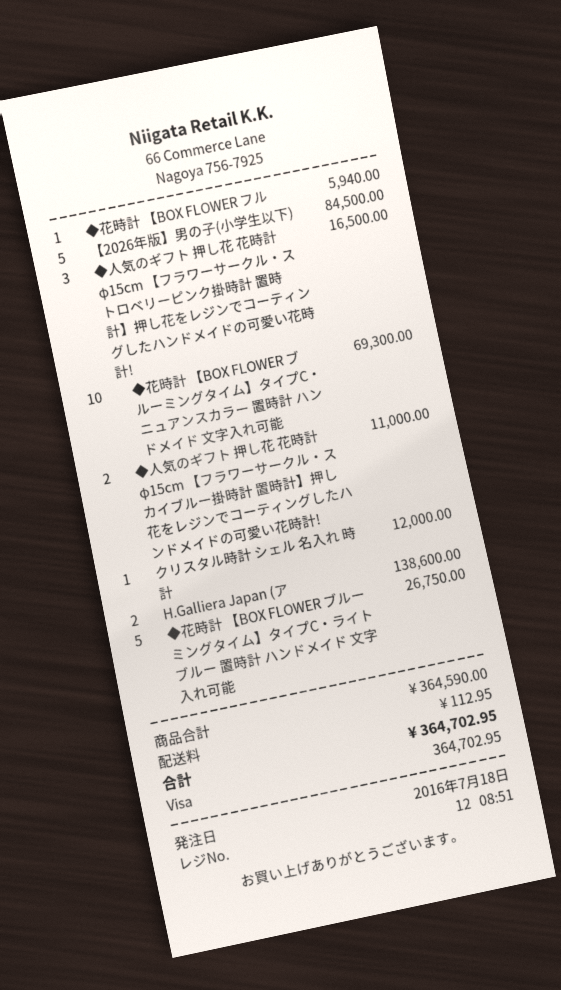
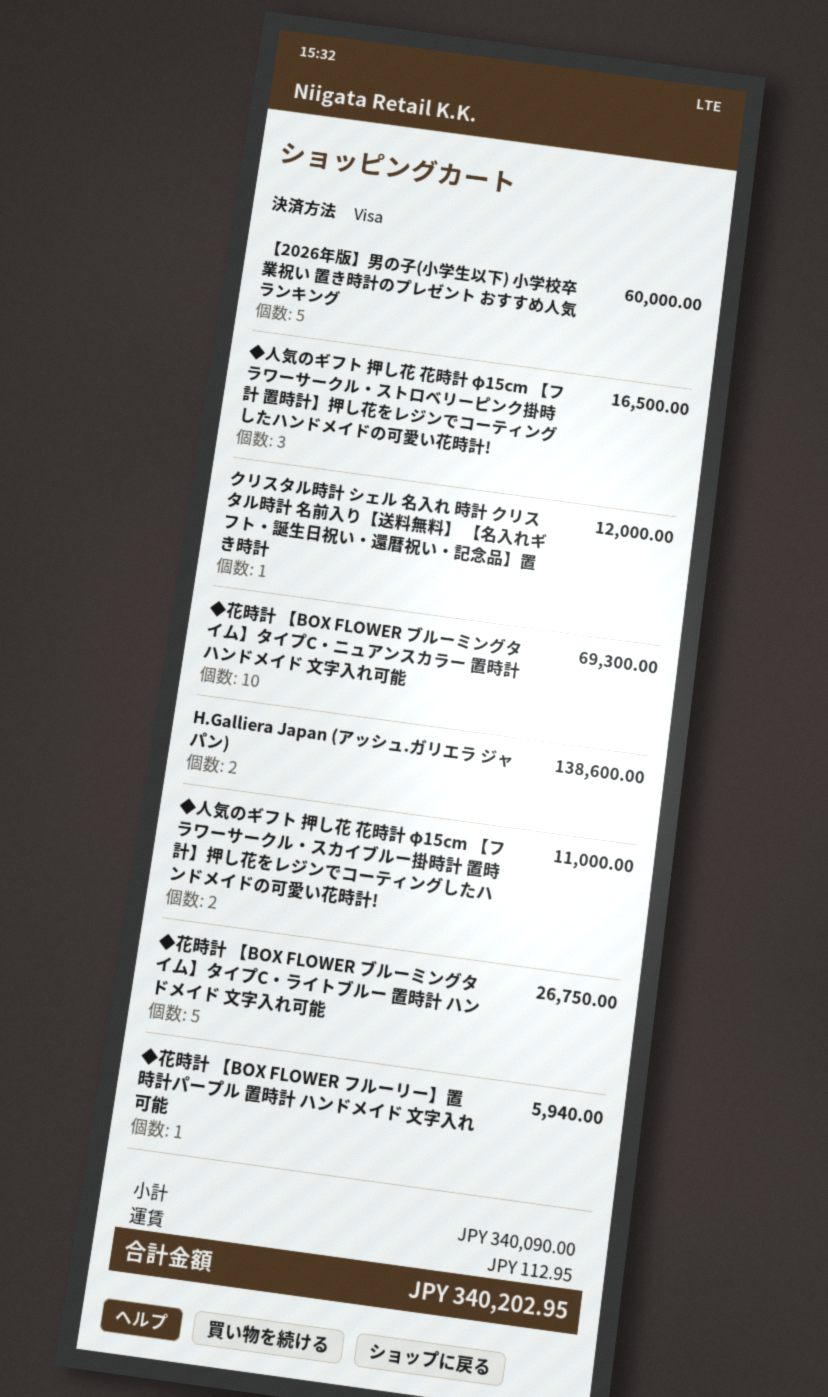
【2026年版】男の子(小学生以下): 5 for 84500.00 -> 5 for 60000.00
subtotal: 364590.00 -> 340090.00
total: 364702.95 -> 340202.95

